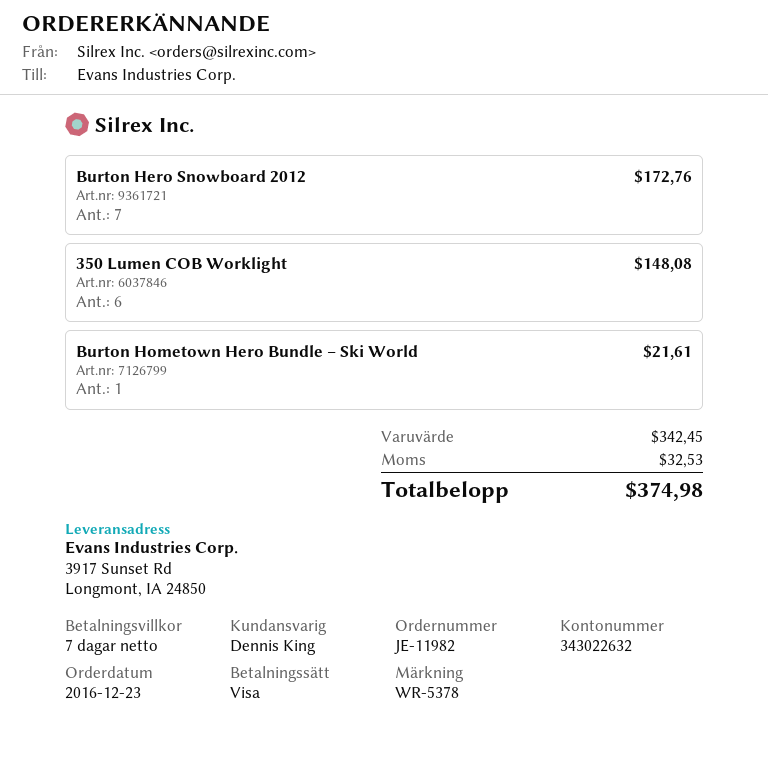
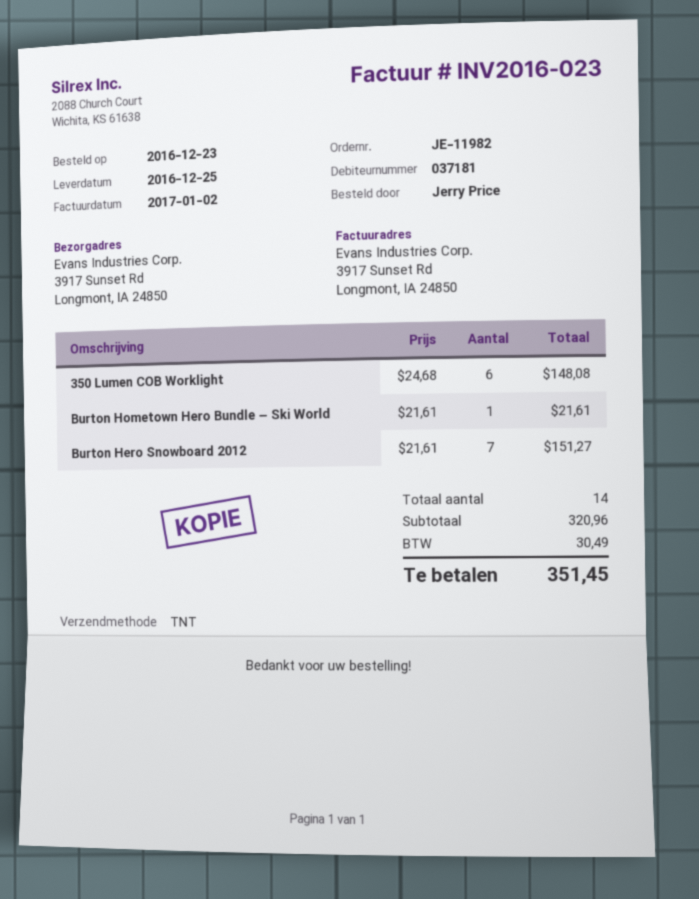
Burton Hero Snowboard 2012: 7 for 172.76 -> 7 for 151.27
subtotal: 342.45 -> 320.96
tax: 32.53 -> 30.49
total: 374.98 -> 351.45

